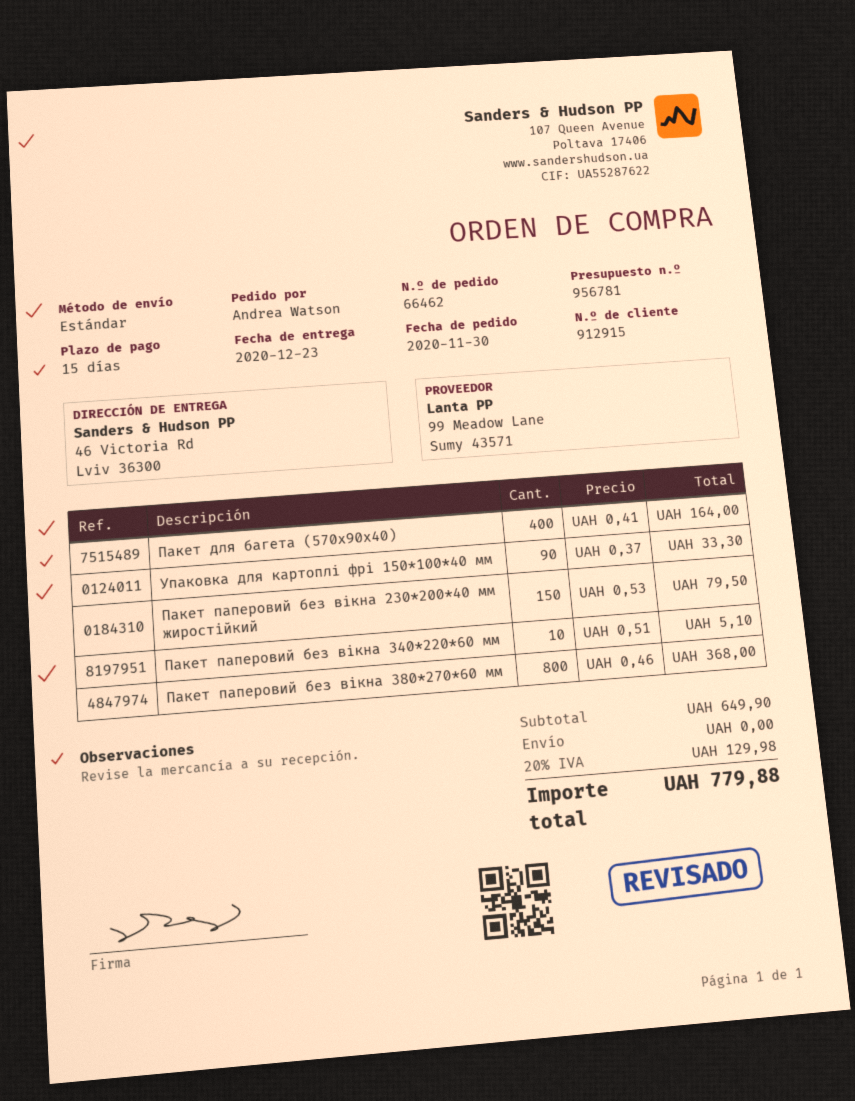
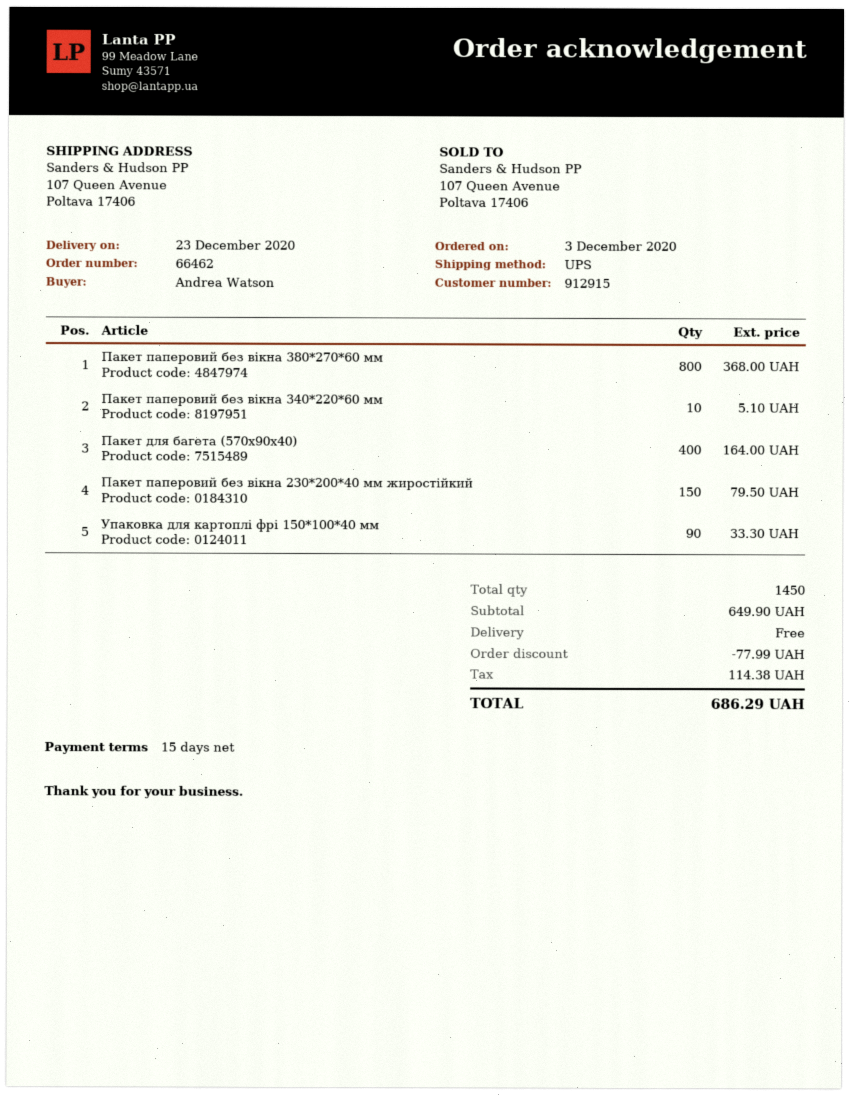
order date: 2020-11-30 -> 2020-12-03
shipping method: standard -> UPS
ship to: 46 Victoria Rd, Lviv 36300 -> 107 Queen Avenue, Poltava 17406
discount: none -> 77.99
tax: 129.98 -> 114.38
total: 779.88 -> 686.29

